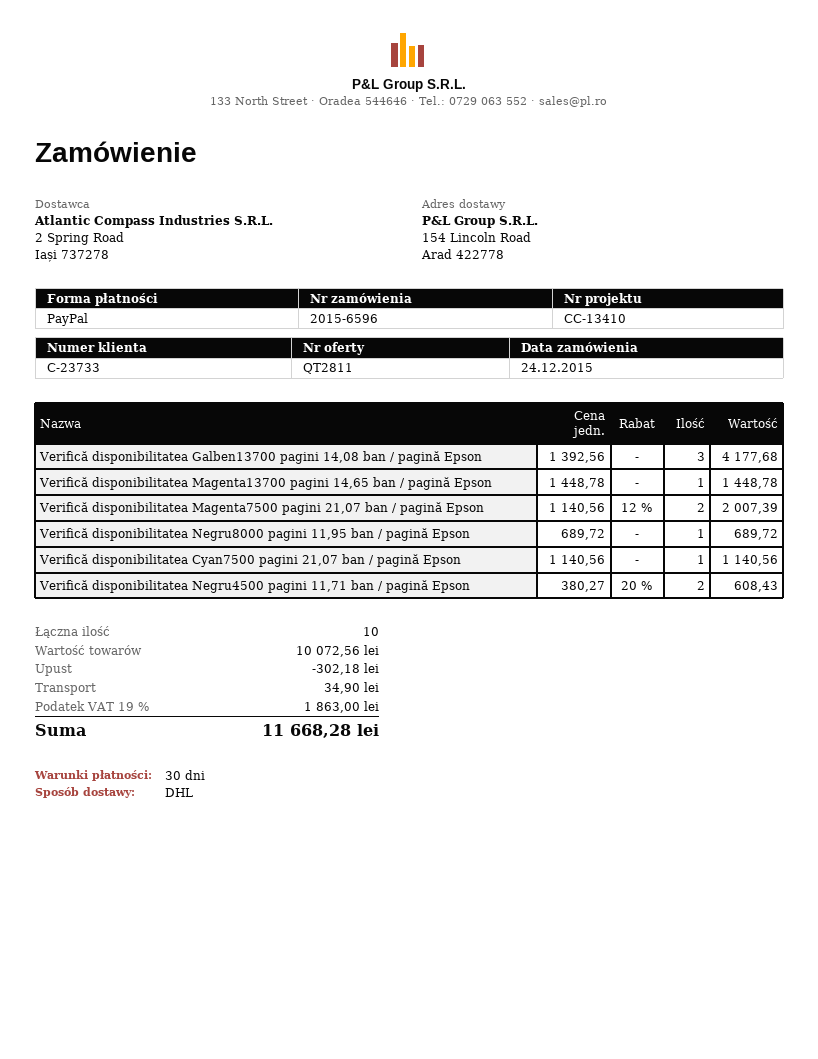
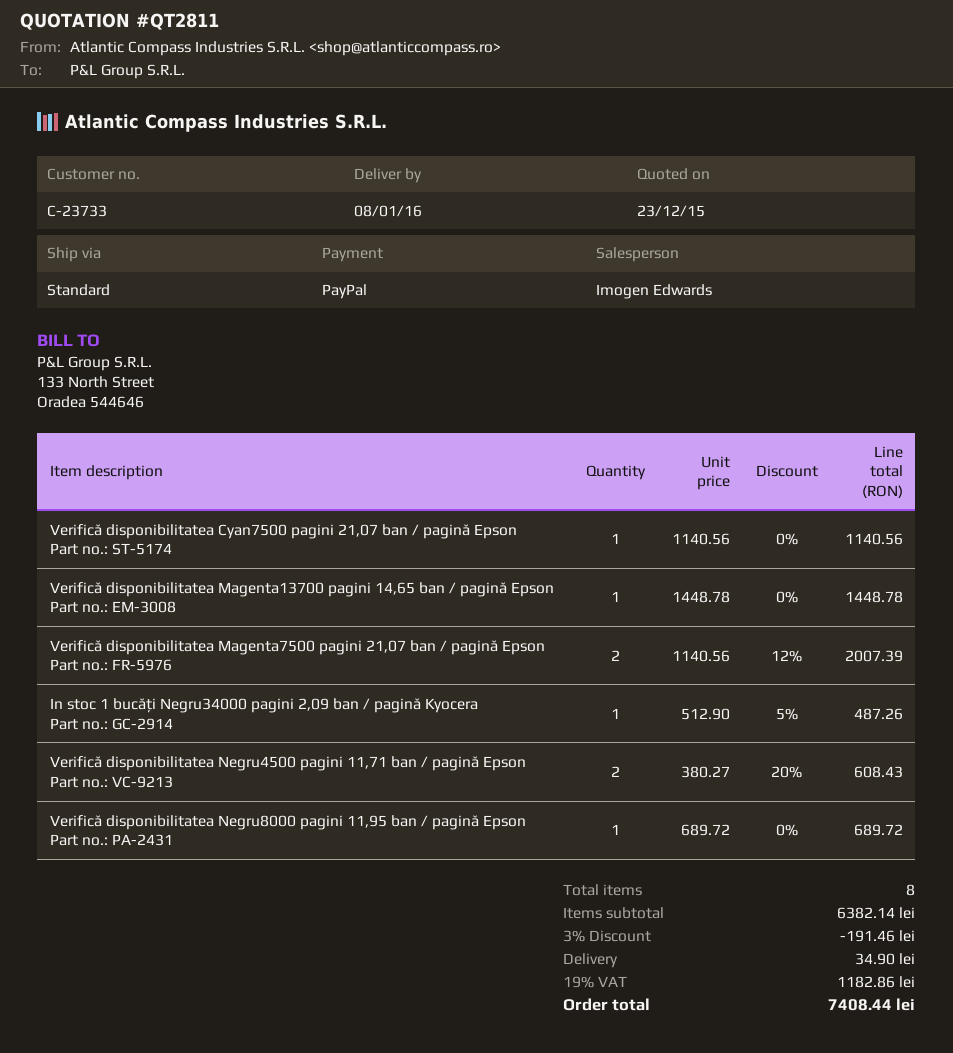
shipping method: DHL -> standard
Verifică disponibilitatea Galben13700 pagini 14,08 ban / pagină Epson: 3 x 1392.56 = 4177.68 -> none
In stoc 1 bucăți Negru34000 pagini 2,09 ban / pagină Kyocera: none -> 1 x 512.90 - 5% = 487.26
total quantity: 10 -> 8
subtotal: 10072.56 -> 6382.14
discount: 302.18 -> 191.46
tax: 19% = 1863.00 -> 19% = 1182.86
total: 11668.28 -> 7408.44

